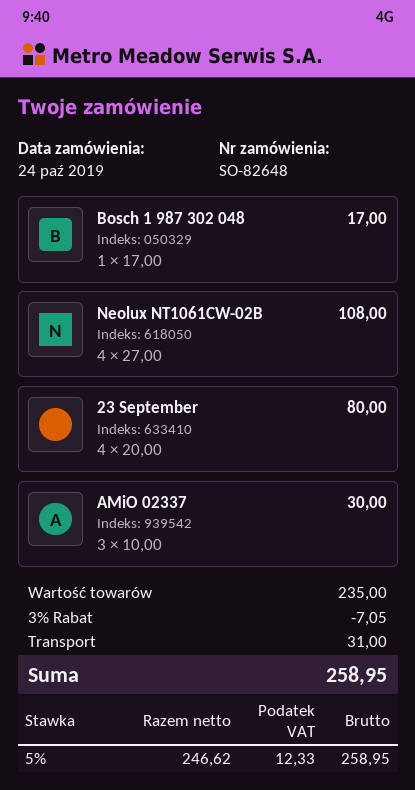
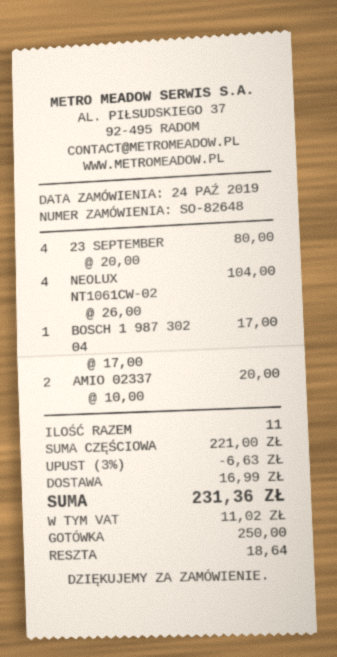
Neolux NT1061CW-02B: 4 x 27.00 = 108.00 -> 4 x 26.00 = 104.00
AMiO 02337: 3 x 10.00 = 30.00 -> 2 x 10.00 = 20.00
subtotal: 235.00 -> 221.00
discount: 3% = 7.05 -> 3% = 6.63
shipping: 31.00 -> 16.99
tax: 12.33 -> 11.02
total: 258.95 -> 231.36

